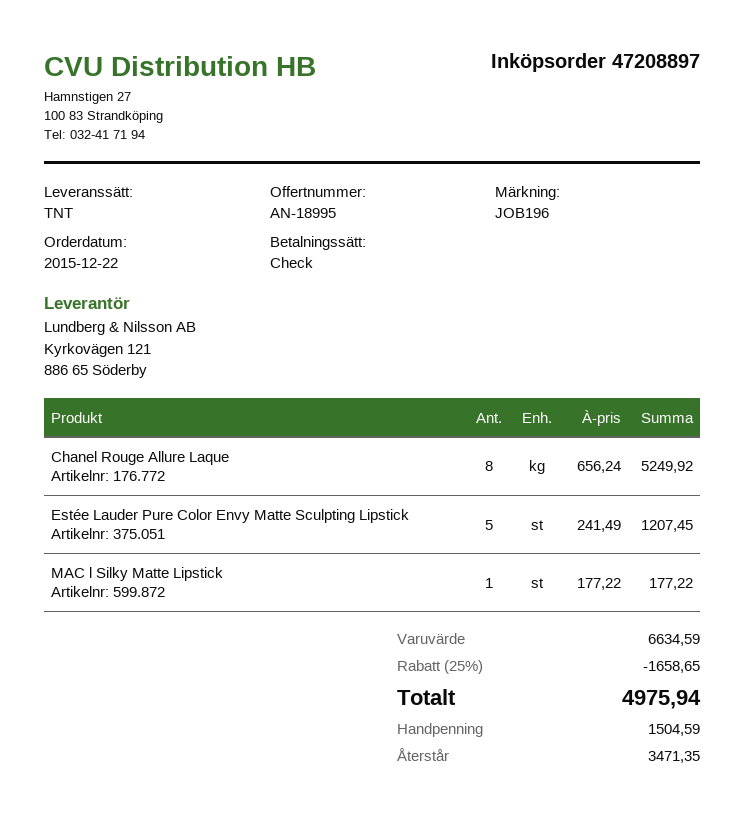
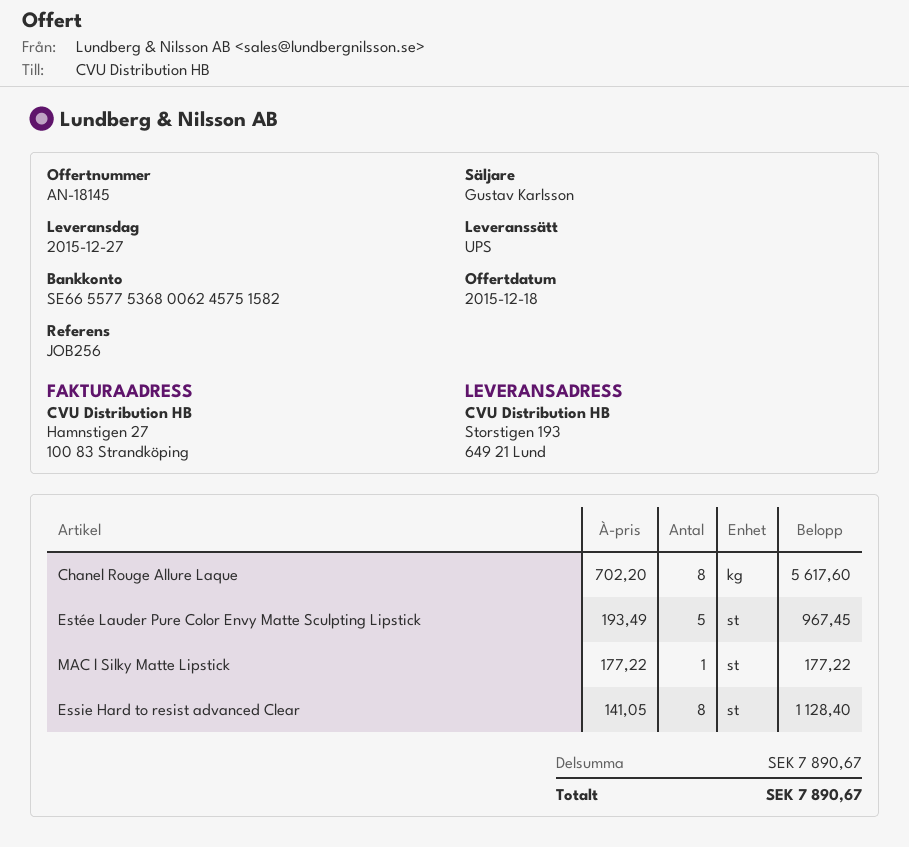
quote number: AN-18995 -> AN-18145
reference: JOB196 -> JOB256
shipping method: TNT -> UPS
Chanel Rouge Allure Laque: 8 x 656.24 = 5249.92 -> 8 x 702.20 = 5617.60
Estée Lauder Pure Color Envy Matte Sculpting Lipstick: 5 x 241.49 = 1207.45 -> 5 x 193.49 = 967.45
Essie Hard to resist advanced Clear: none -> 8 x 141.05 = 1128.40
subtotal: 6634.59 -> 7890.67
discount: 25% = 1658.65 -> none
total: 4975.94 -> 7890.67

